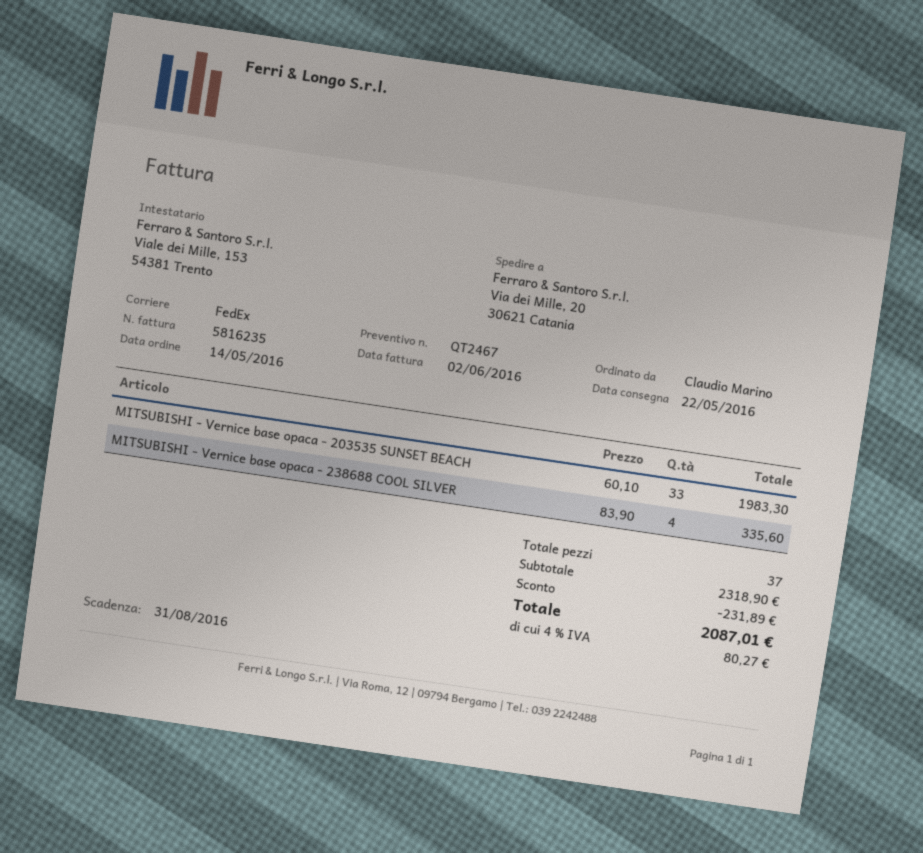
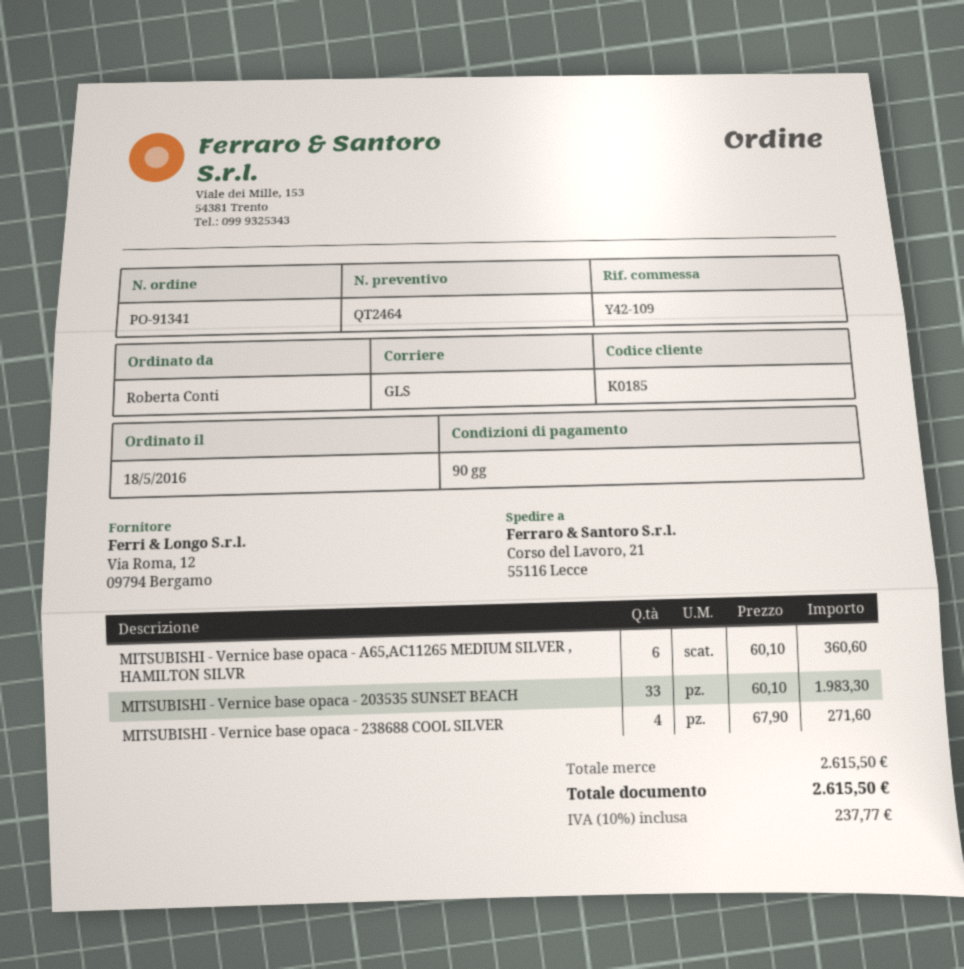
quote number: QT2467 -> QT2464
order date: 2016-05-14 -> 2016-05-18
ordered by: Claudio Marino -> Roberta Conti
shipping method: FedEx -> GLS
ship to: Via dei Mille, 20, 30621 Catania -> Corso del Lavoro, 21, 55116 Lecce
MITSUBISHI - Vernice base opaca - 238688 COOL SILVER: 4 x 83.90 = 335.60 -> 4 x 67.90 = 271.60
MITSUBISHI - Vernice base opaca - A65,AC11265 MEDIUM SILVER , HAMILTON SILVR: none -> 6 x 60.10 = 360.60
subtotal: 2318.90 -> 2615.50
discount: 231.89 -> none
tax: 4% = 80.27 -> 10% = 237.77
total: 2087.01 -> 2615.50

